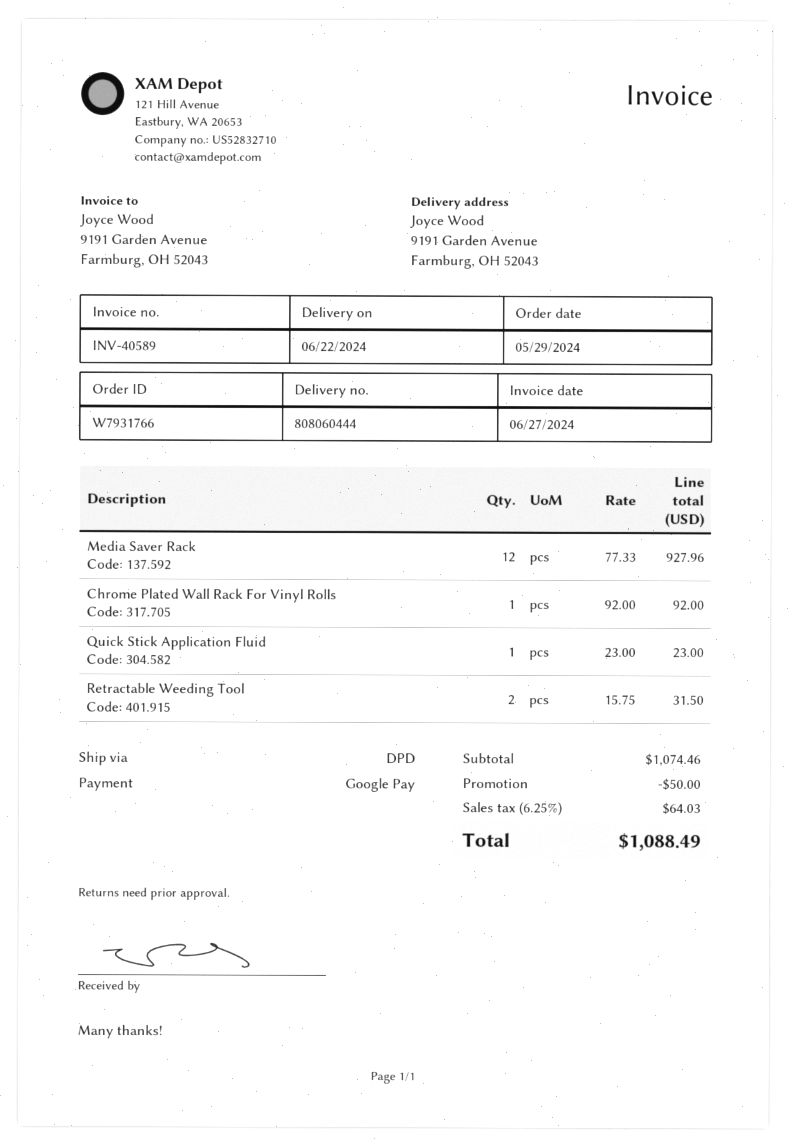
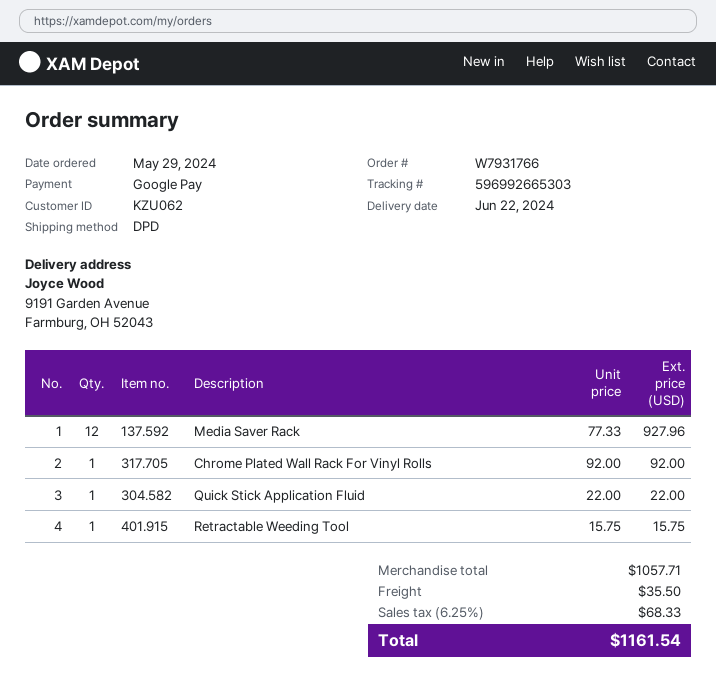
Quick Stick Application Fluid: 1 x 23.00 = 23.00 -> 1 x 22.00 = 22.00
Retractable Weeding Tool: 2 x 15.75 = 31.50 -> 1 x 15.75 = 15.75
subtotal: 1074.46 -> 1057.71
discount: 50.00 -> none
shipping: none -> 35.50
tax: 6.25% = 64.03 -> 6.25% = 68.33
total: 1088.49 -> 1161.54

